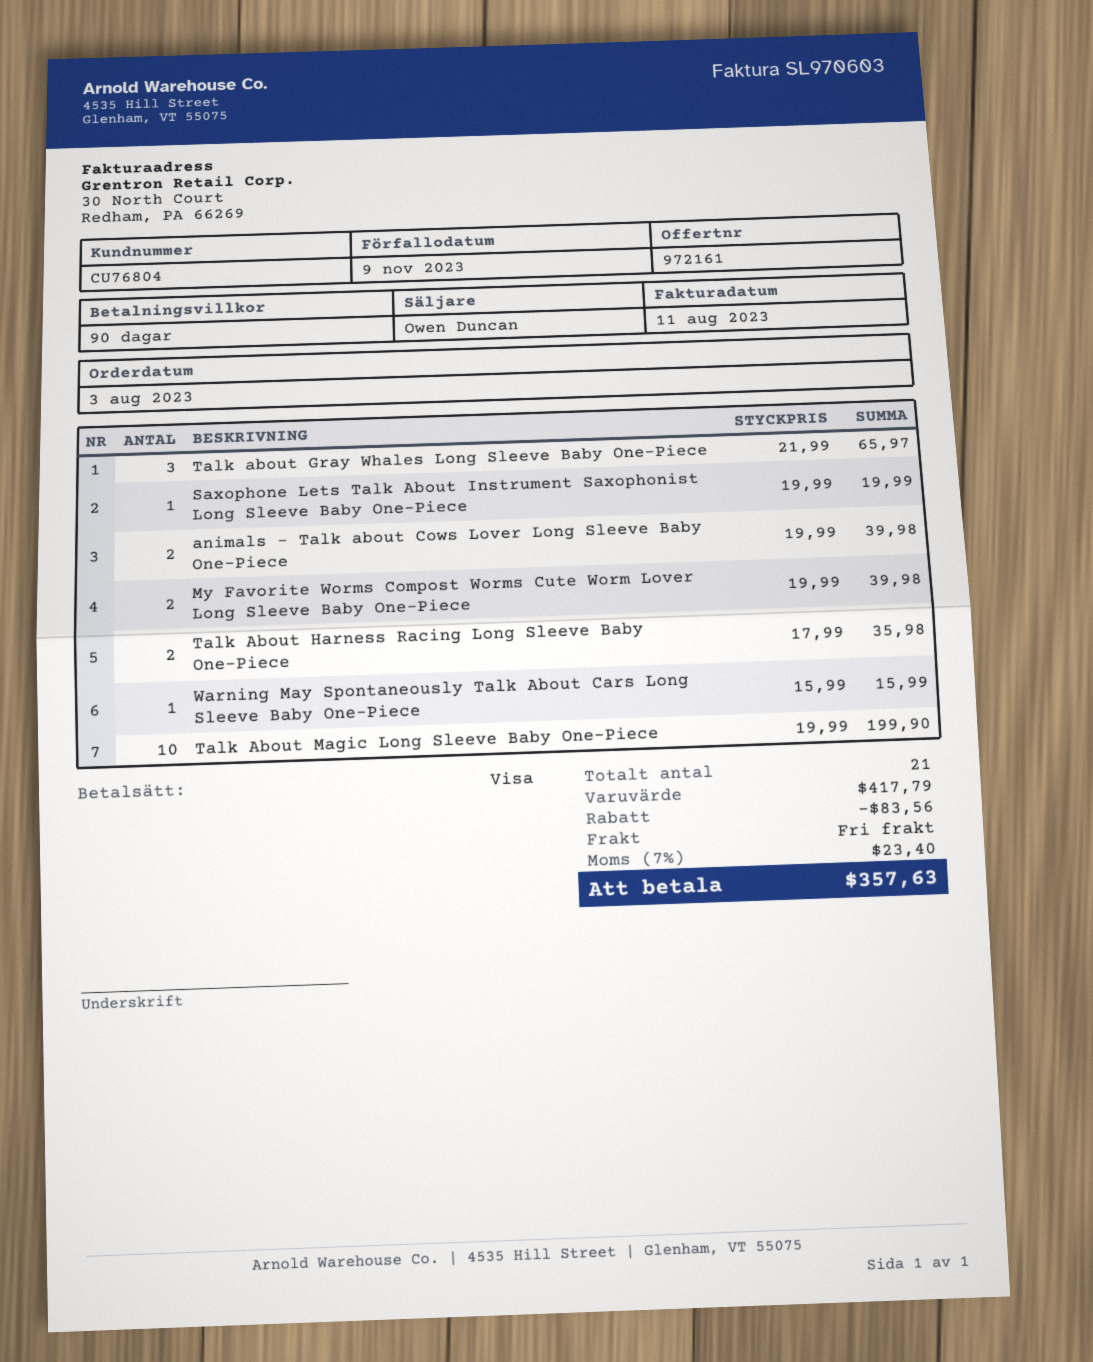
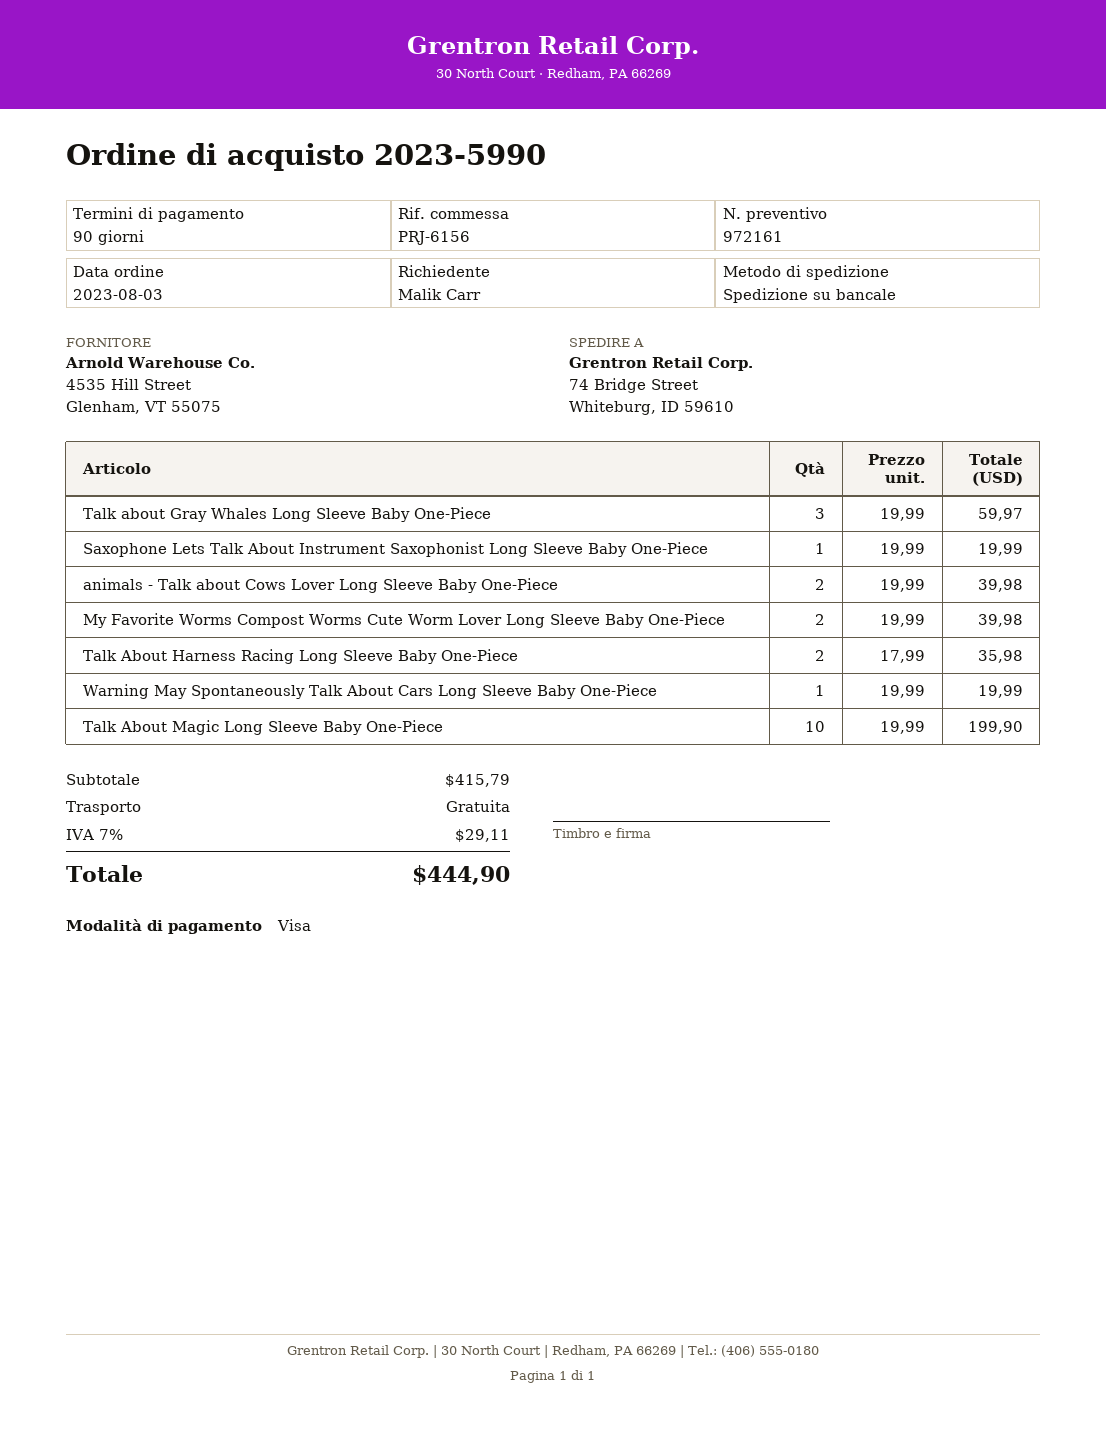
Talk about Gray Whales Long Sleeve Baby One-Piece: 3 x 21.99 = 65.97 -> 3 x 19.99 = 59.97
Warning May Spontaneously Talk About Cars Long Sleeve Baby One-Piece: 1 x 15.99 = 15.99 -> 1 x 19.99 = 19.99
subtotal: 417.79 -> 415.79
discount: 83.56 -> none
tax: 7% = 23.40 -> 7% = 29.11
total: 357.63 -> 444.90

